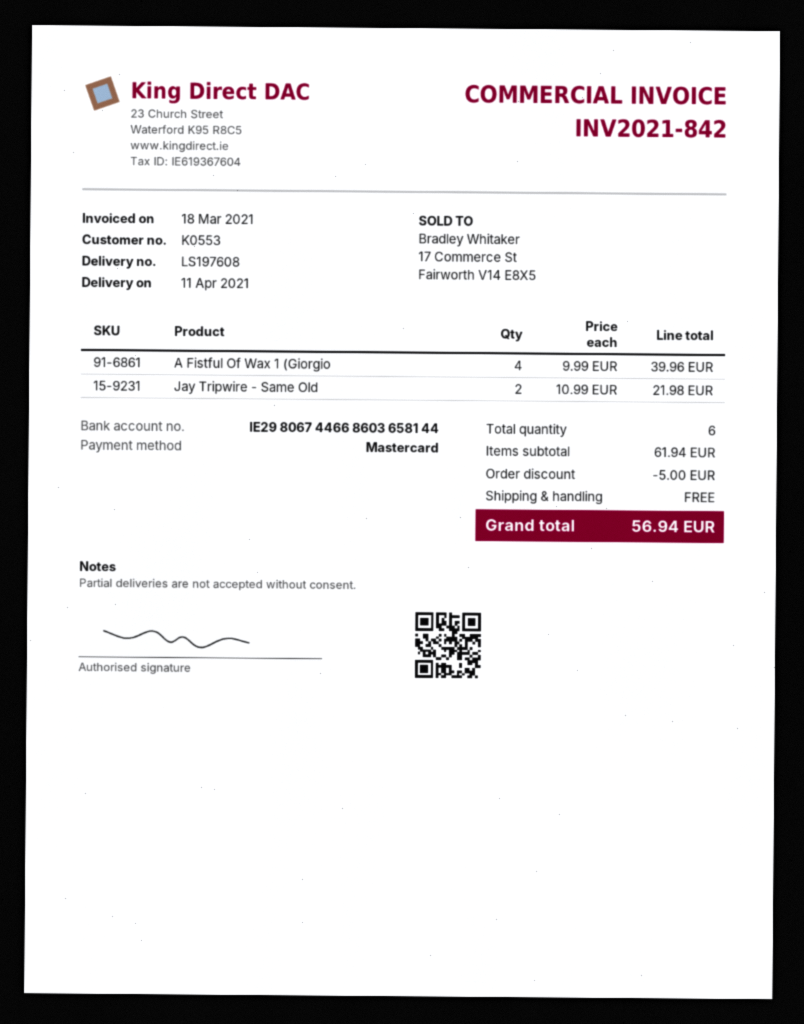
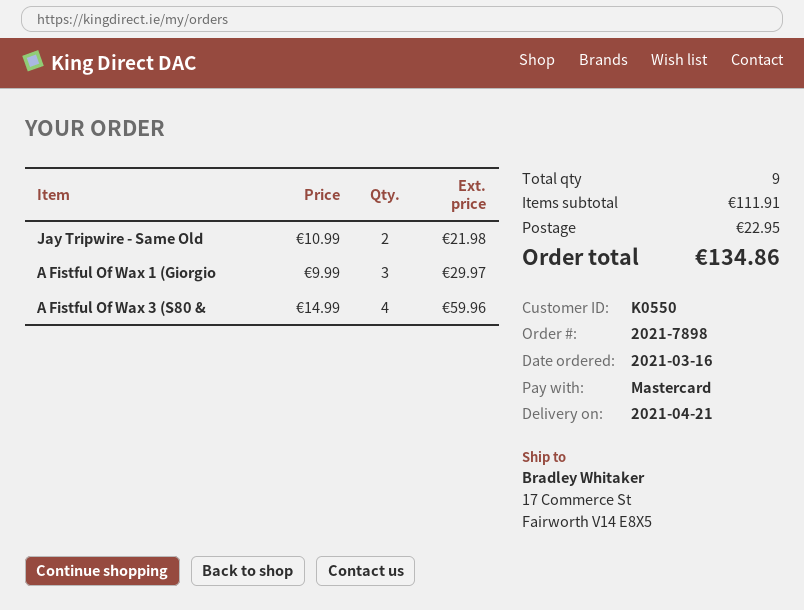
delivery date: 2021-04-11 -> 2021-04-21
customer number: K0553 -> K0550
A Fistful Of Wax 1 (Giorgio: 4 x 9.99 = 39.96 -> 3 x 9.99 = 29.97
A Fistful Of Wax 3 (S80 &: none -> 4 x 14.99 = 59.96
total quantity: 6 -> 9
subtotal: 61.94 -> 111.91
discount: 5.00 -> none
shipping: 0.00 -> 22.95
total: 56.94 -> 134.86

